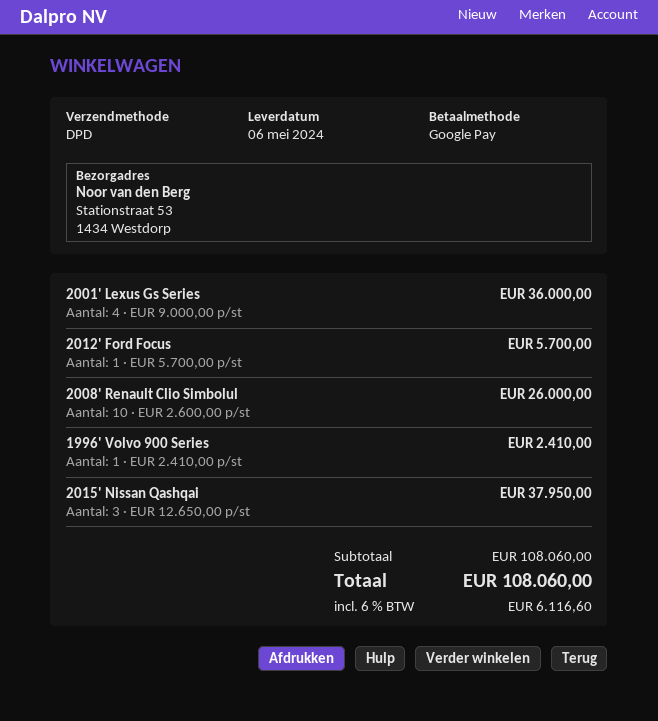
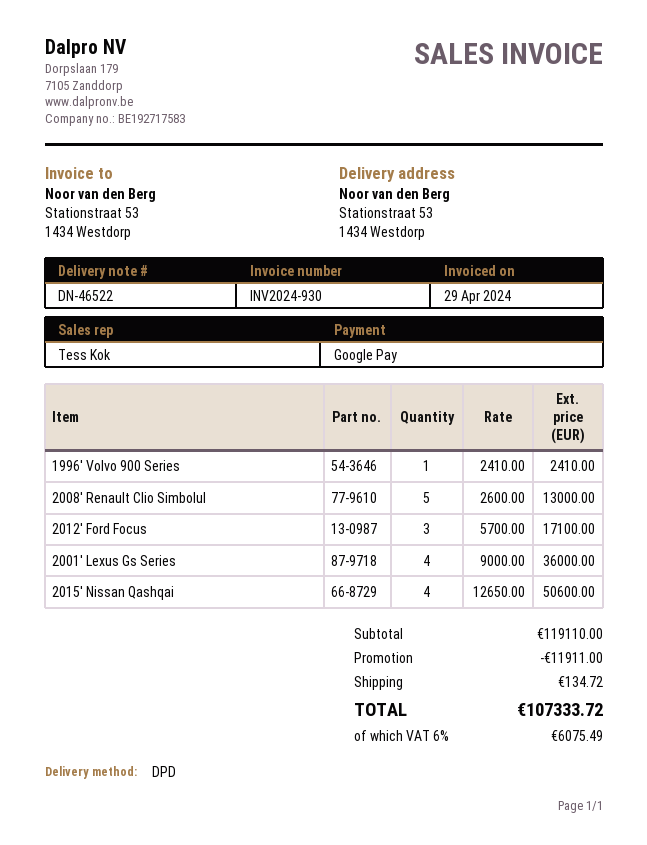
2012' Ford Focus: 1 x 5700.00 = 5700.00 -> 3 x 5700.00 = 17100.00
2008' Renault Clio Simbolul: 10 x 2600.00 = 26000.00 -> 5 x 2600.00 = 13000.00
2015' Nissan Qashqai: 3 x 12650.00 = 37950.00 -> 4 x 12650.00 = 50600.00
subtotal: 108060.00 -> 119110.00
discount: none -> 11911.00
shipping: none -> 134.72
tax: 6% = 6116.60 -> 6% = 6075.49
total: 108060.00 -> 107333.72

